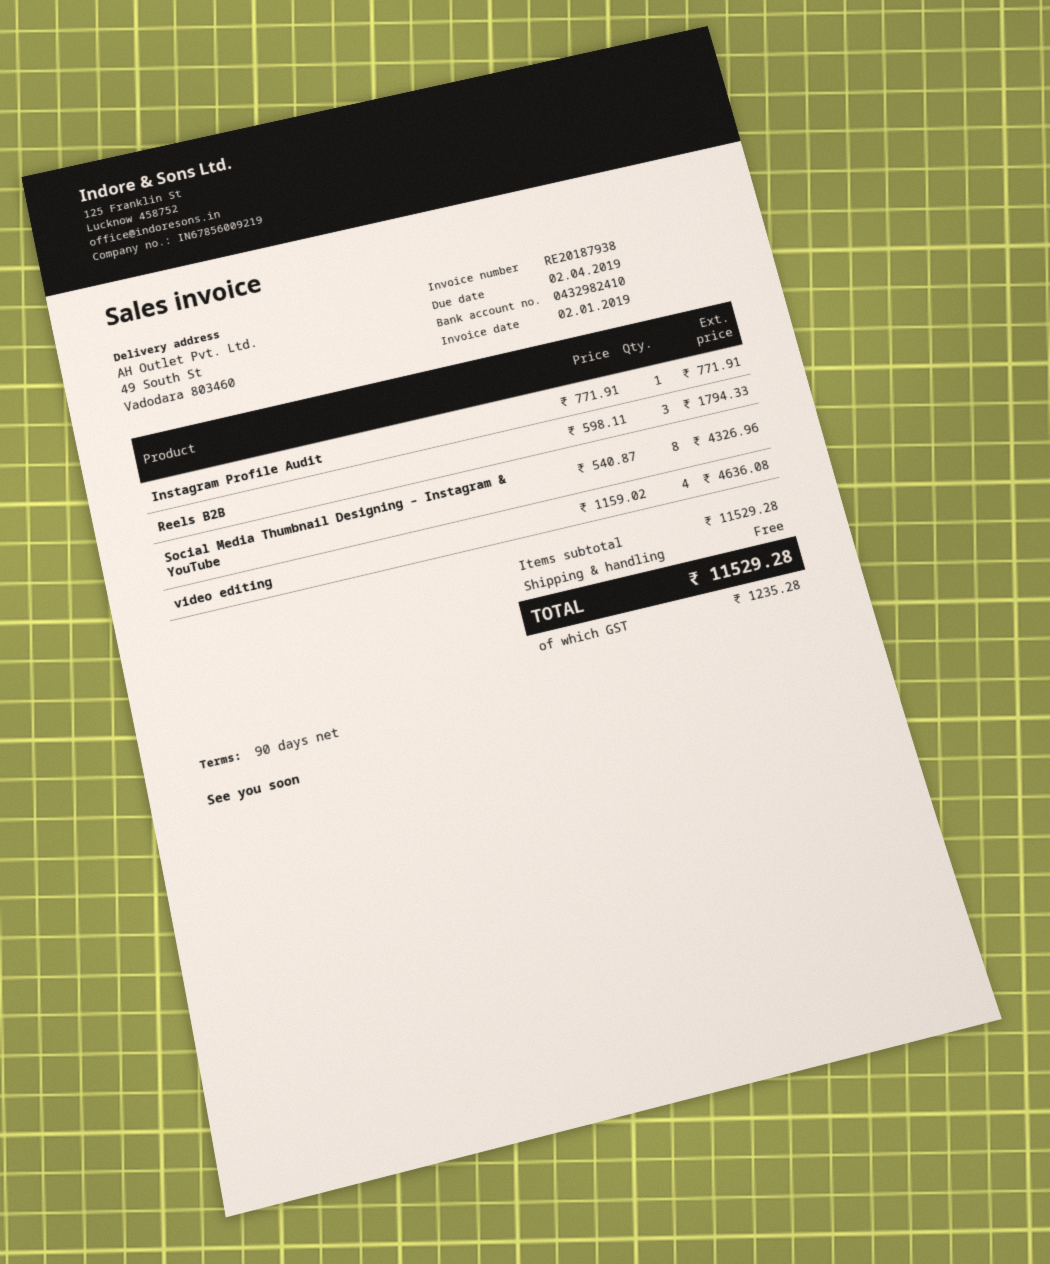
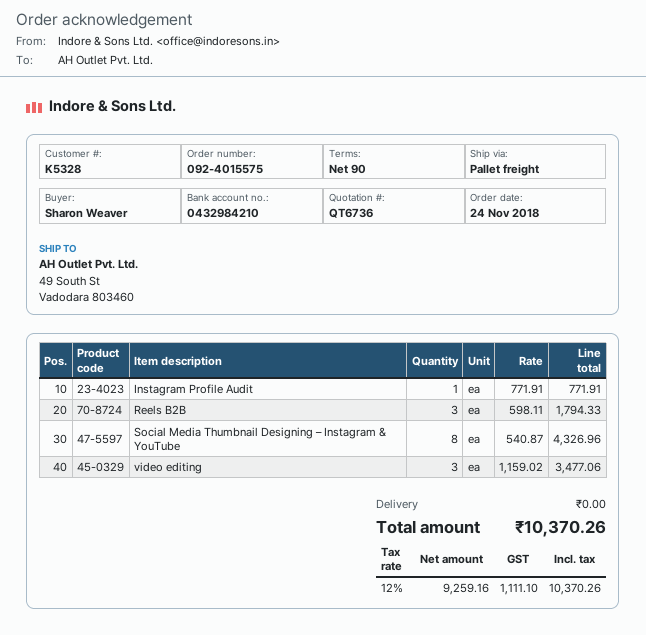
bank account: 0432982410 -> 0432984210
video editing: 4 x 1159.02 = 4636.08 -> 3 x 1159.02 = 3477.06
tax: 1235.28 -> 1111.10
total: 11529.28 -> 10370.26

